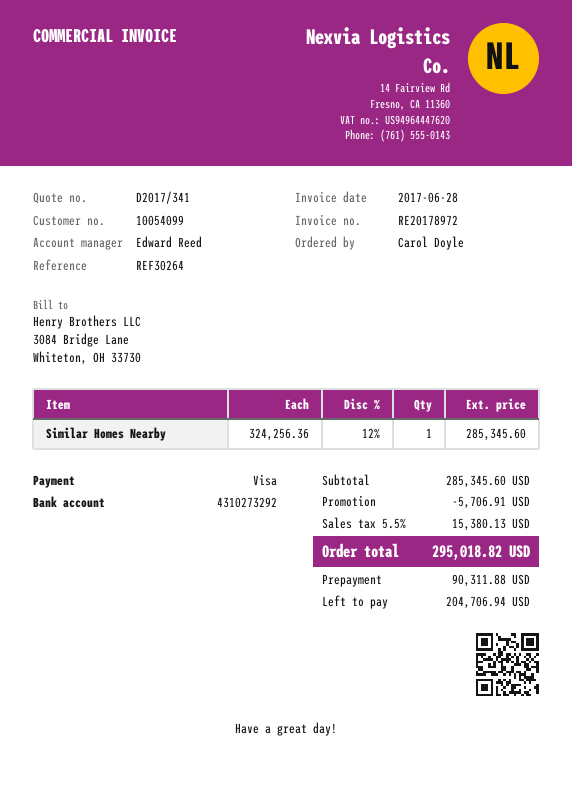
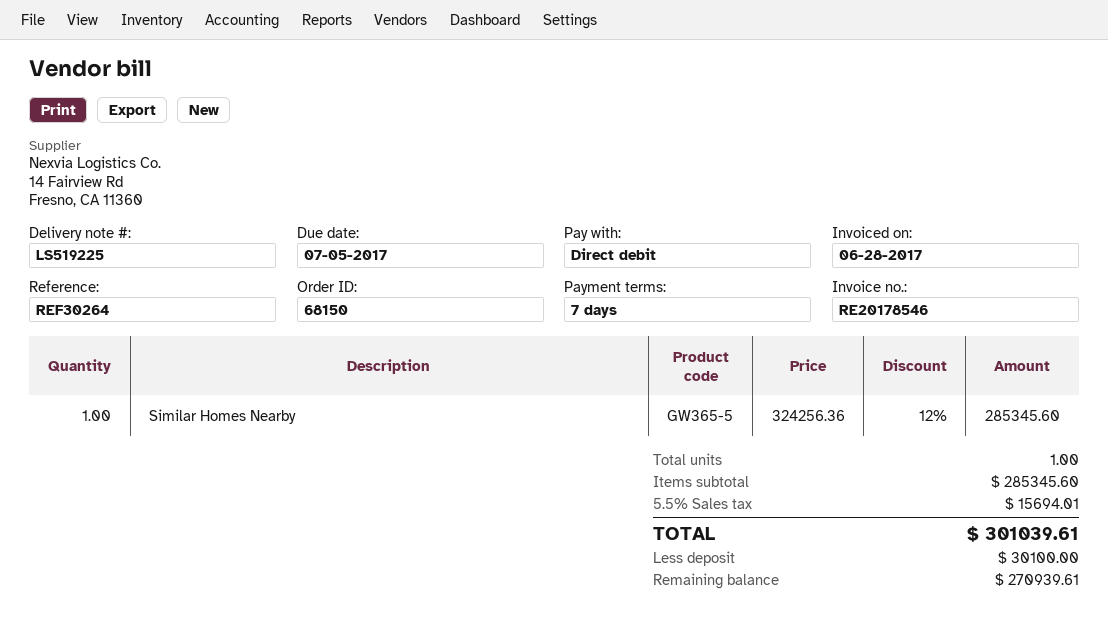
invoice number: RE20178972 -> RE20178546
payment method: Visa -> direct debit
discount: 5706.91 -> none
tax: 5.5% = 15380.13 -> 5.5% = 15694.01
total: 295018.82 -> 301039.61
deposit: 90311.88 -> 30100.00
balance: 204706.94 -> 270939.61

